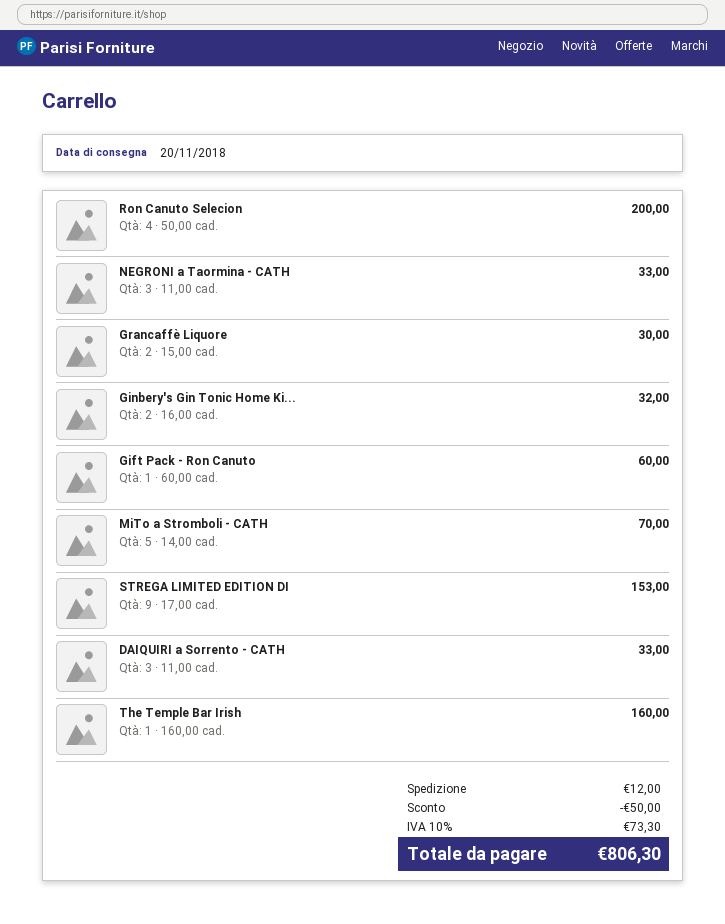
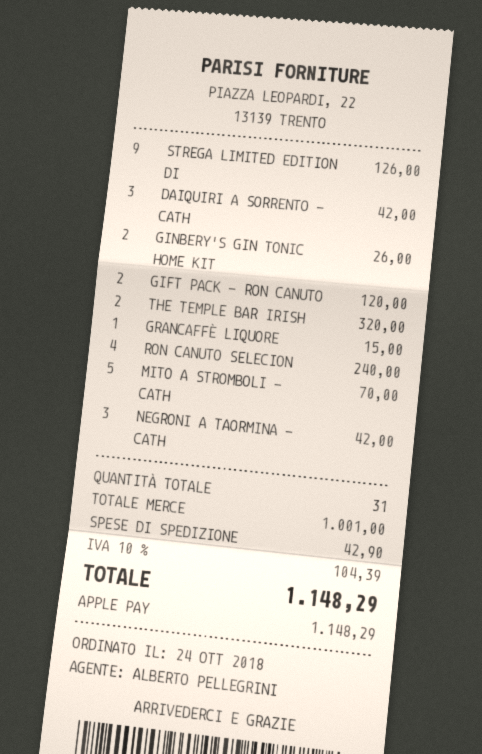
Ron Canuto Selecion: 4 for 200.00 -> 4 for 240.00
NEGRONI a Taormina - CATH: 3 for 33.00 -> 3 for 42.00
Grancaffè Liquore: 2 for 30.00 -> 1 for 15.00
Ginbery's Gin Tonic Home Ki...: 2 for 32.00 -> 2 for 26.00
Gift Pack - Ron Canuto: 1 for 60.00 -> 2 for 120.00
STREGA LIMITED EDITION DI: 9 for 153.00 -> 9 for 126.00
DAIQUIRI a Sorrento - CATH: 3 for 33.00 -> 3 for 42.00
The Temple Bar Irish: 1 for 160.00 -> 2 for 320.00
discount: 50.00 -> none
shipping: 12.00 -> 42.90
tax: 10% = 73.30 -> 10% = 104.39
total: 806.30 -> 1148.29

